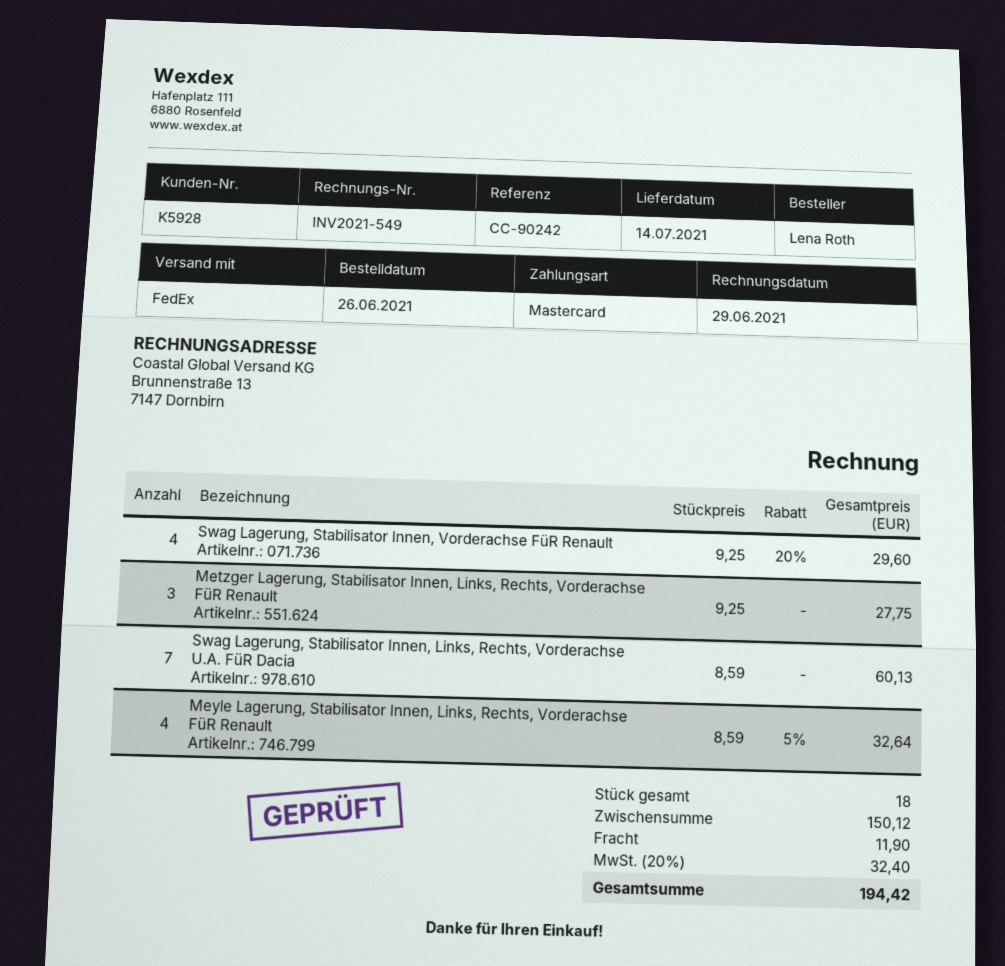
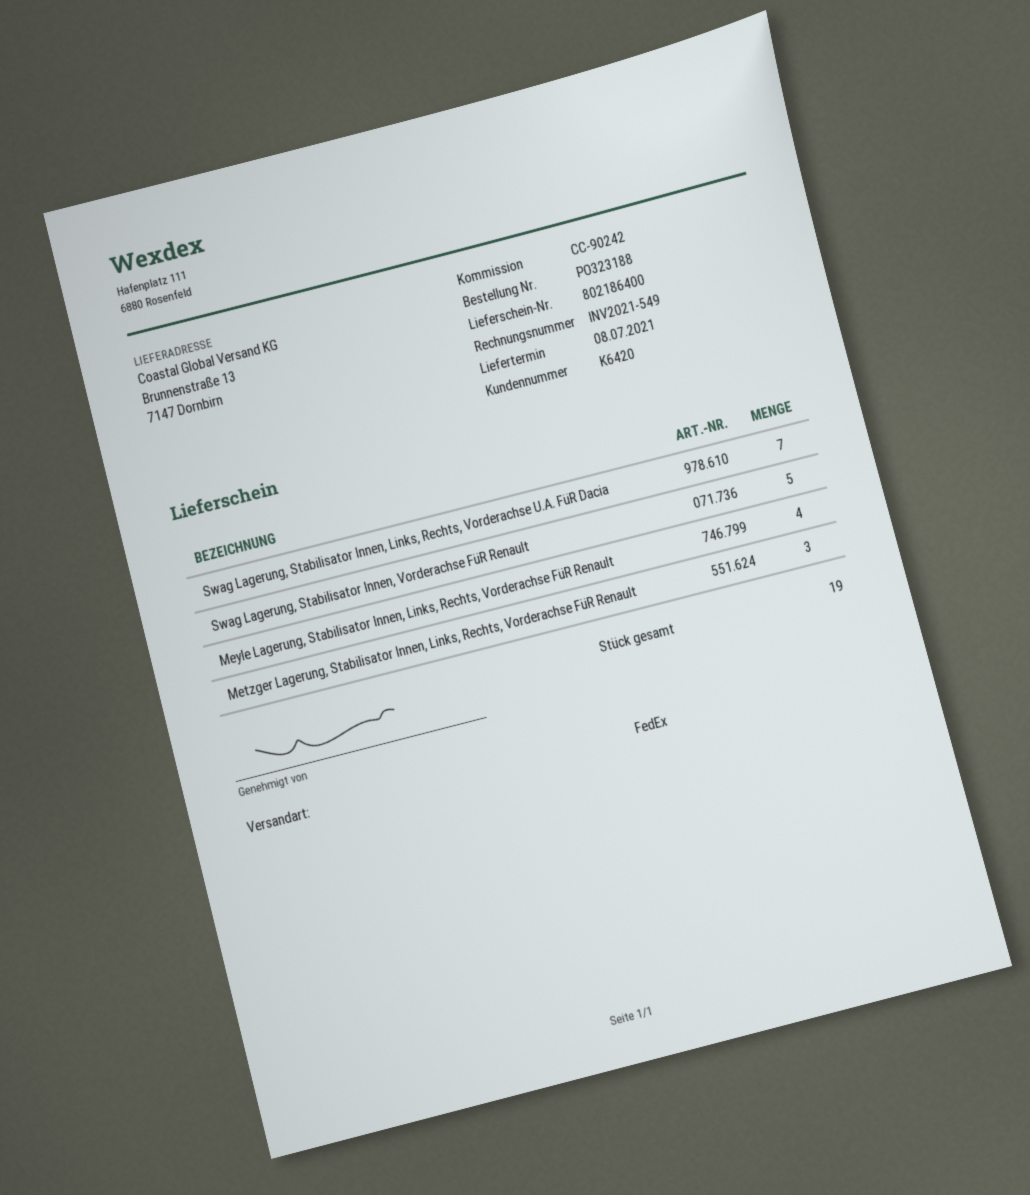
delivery date: 2021-07-14 -> 2021-07-08
customer number: K5928 -> K6420
Swag Lagerung, Stabilisator Innen, Vorderachse FüR Renault: 4 -> 5
total quantity: 18 -> 19

